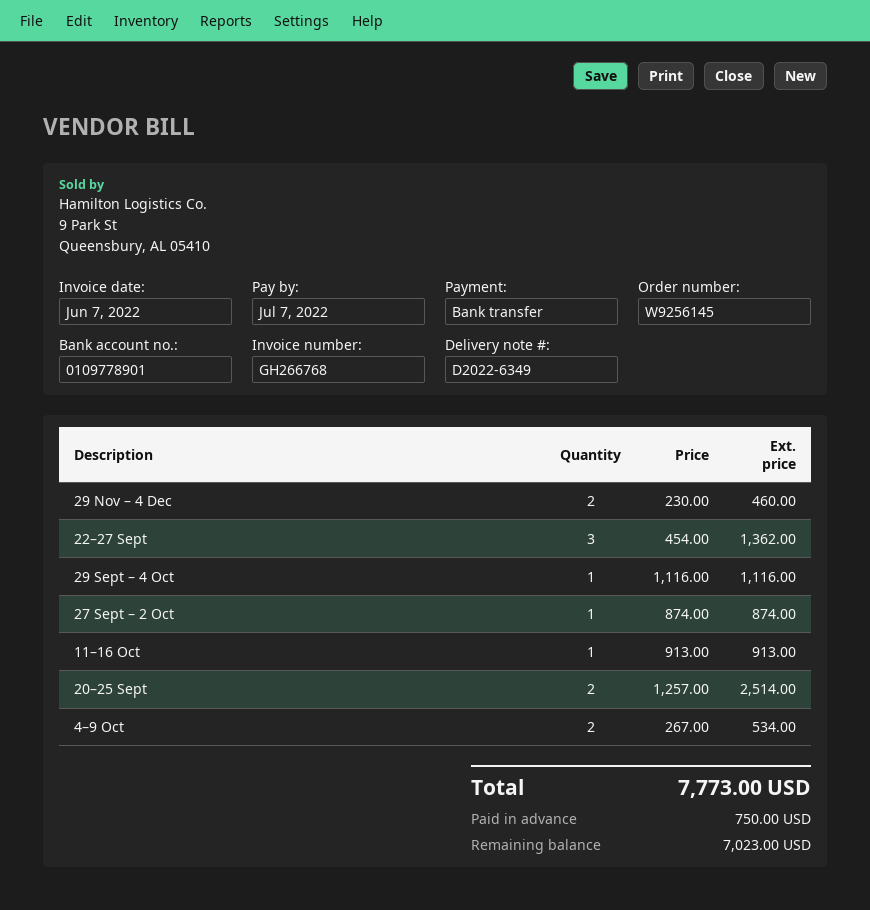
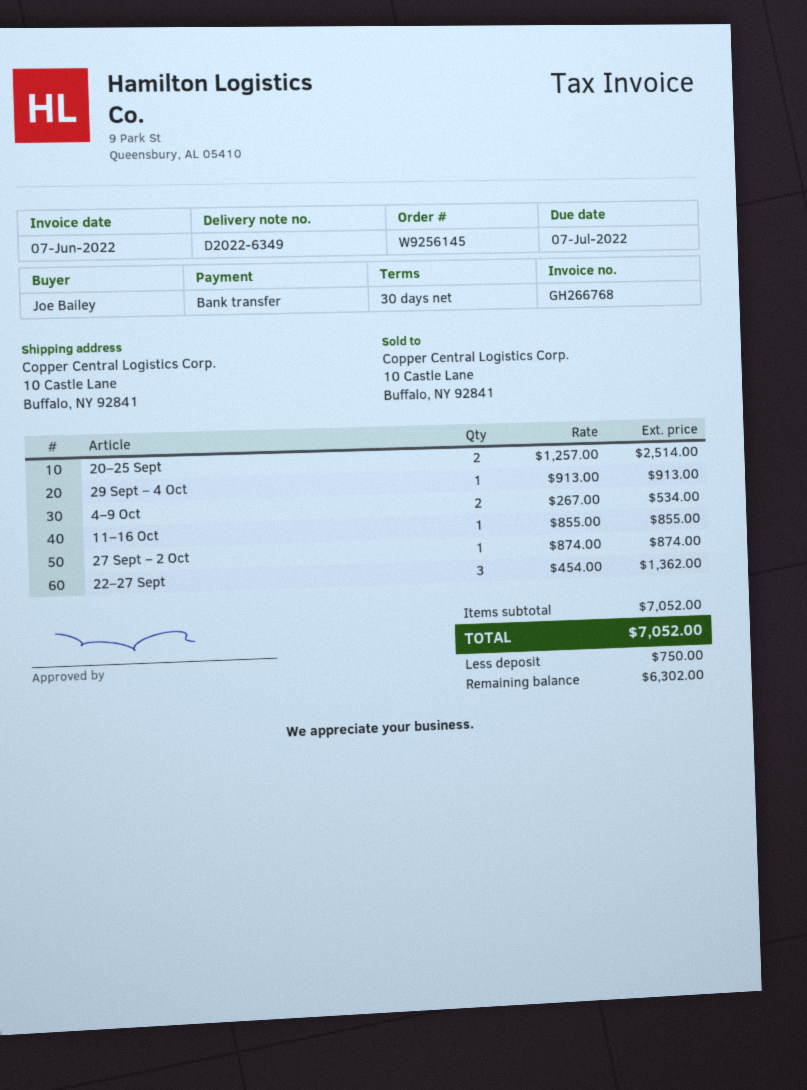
29 Nov – 4 Dec: 2 x 230.00 = 460.00 -> none
29 Sept – 4 Oct: 1 x 1116.00 = 1116.00 -> 1 x 913.00 = 913.00
11–16 Oct: 1 x 913.00 = 913.00 -> 1 x 855.00 = 855.00
total: 7773.00 -> 7052.00
balance: 7023.00 -> 6302.00

